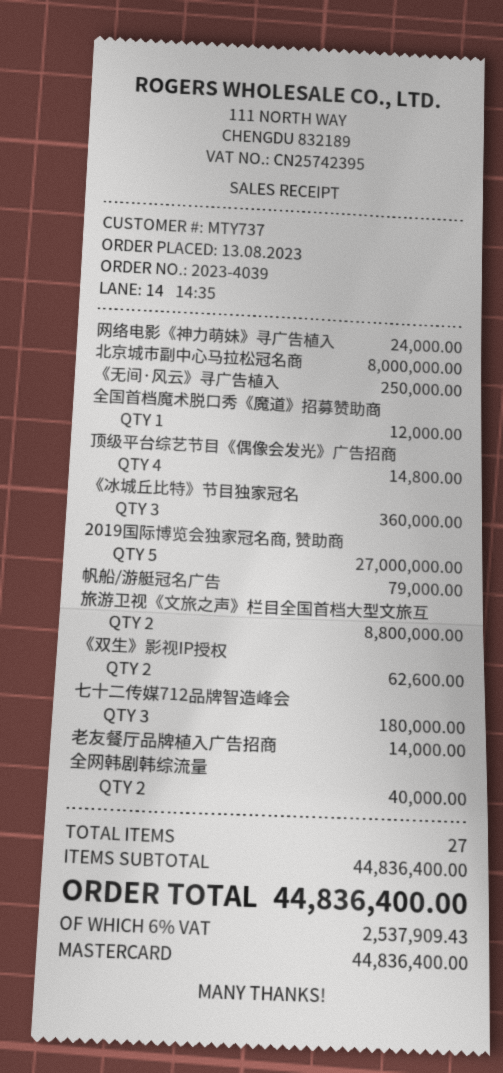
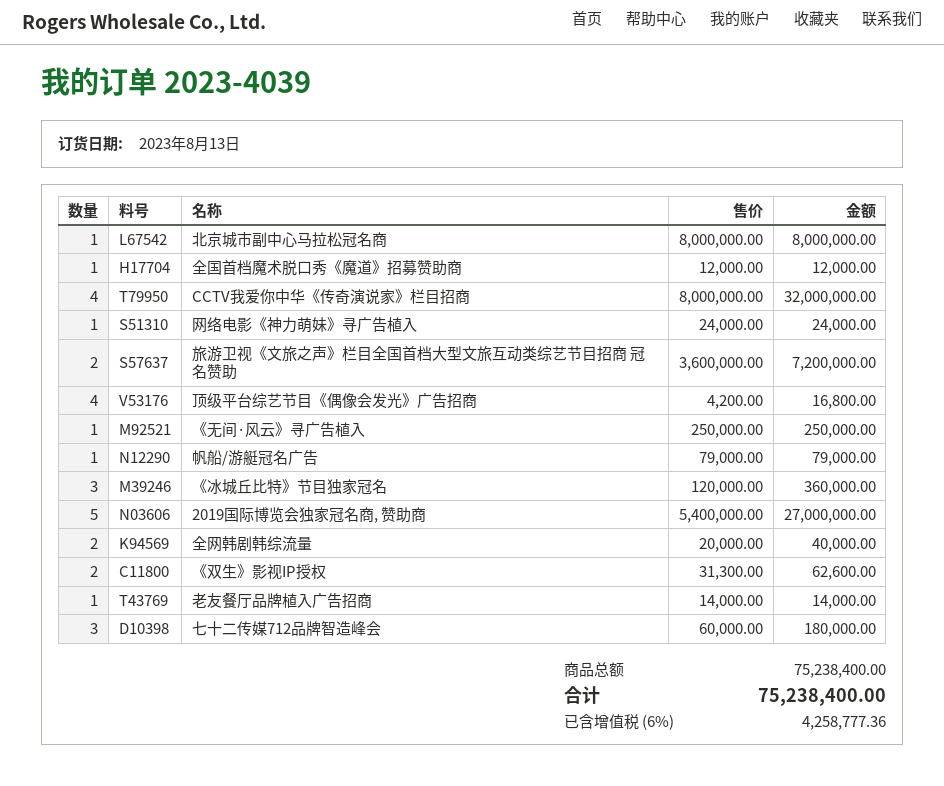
顶级平台综艺节目《偶像会发光》广告招商: 4 for 14800.00 -> 4 for 16800.00
旅游卫视《文旅之声》栏目全国首档大型文旅互: 2 for 8800000.00 -> 2 for 7200000.00
CCTV我爱你中华《传奇演说家》栏目招商: none -> 4 for 32000000.00
subtotal: 44836400.00 -> 75238400.00
tax: 6% = 2537909.43 -> 6% = 4258777.36
total: 44836400.00 -> 75238400.00

